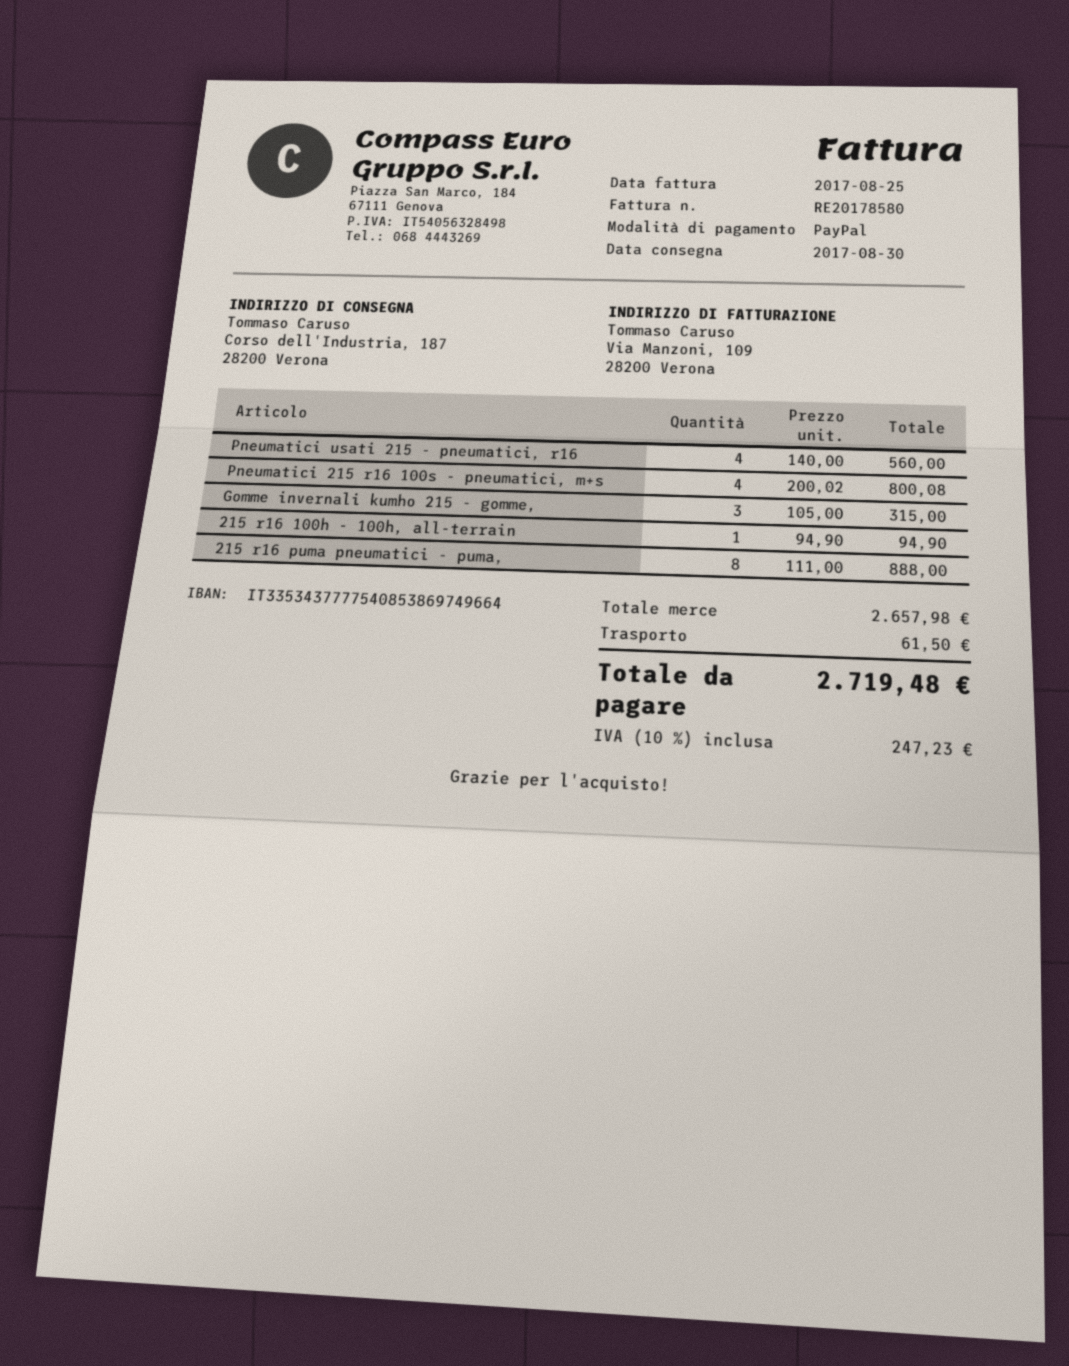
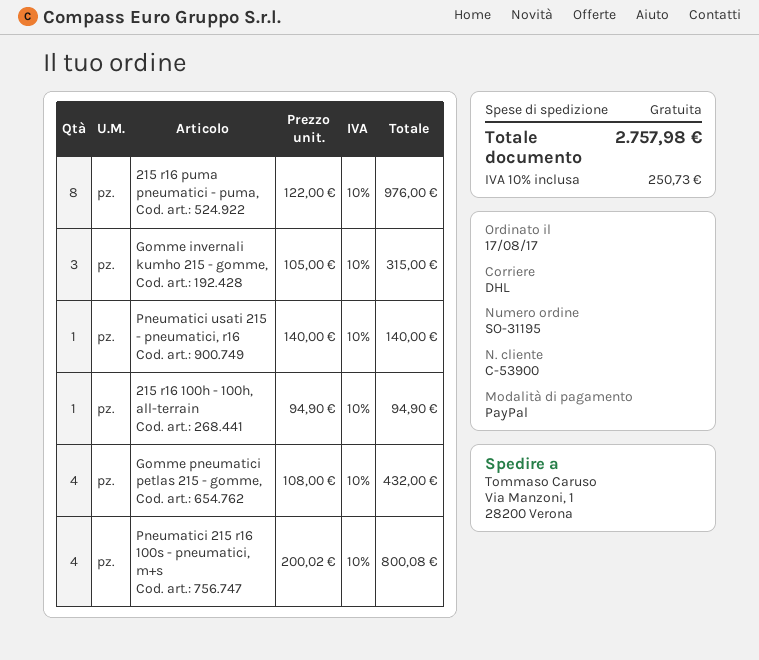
ship to: Corso dell'Industria, 187, 28200 Verona -> Via Manzoni, 1, 28200 Verona
Pneumatici usati 215 - pneumatici, r16: 4 x 140.00 = 560.00 -> 1 x 140.00 = 140.00
215 r16 puma pneumatici - puma,: 8 x 111.00 = 888.00 -> 8 x 122.00 = 976.00
Gomme pneumatici petlas 215 - gomme,: none -> 4 x 108.00 = 432.00
shipping: 61.50 -> 0.00
tax: 10% = 247.23 -> 10% = 250.73
total: 2719.48 -> 2757.98

